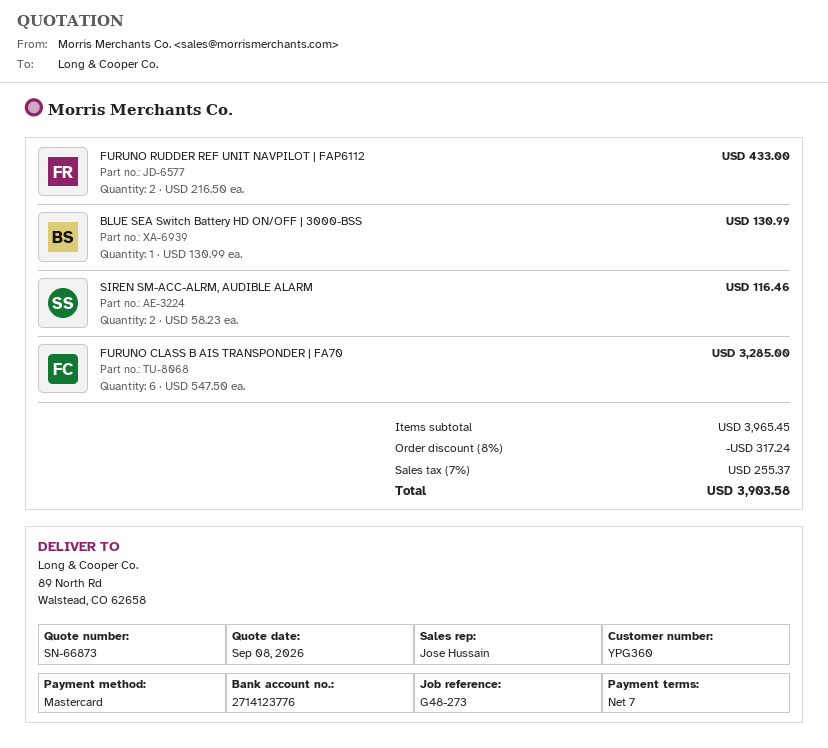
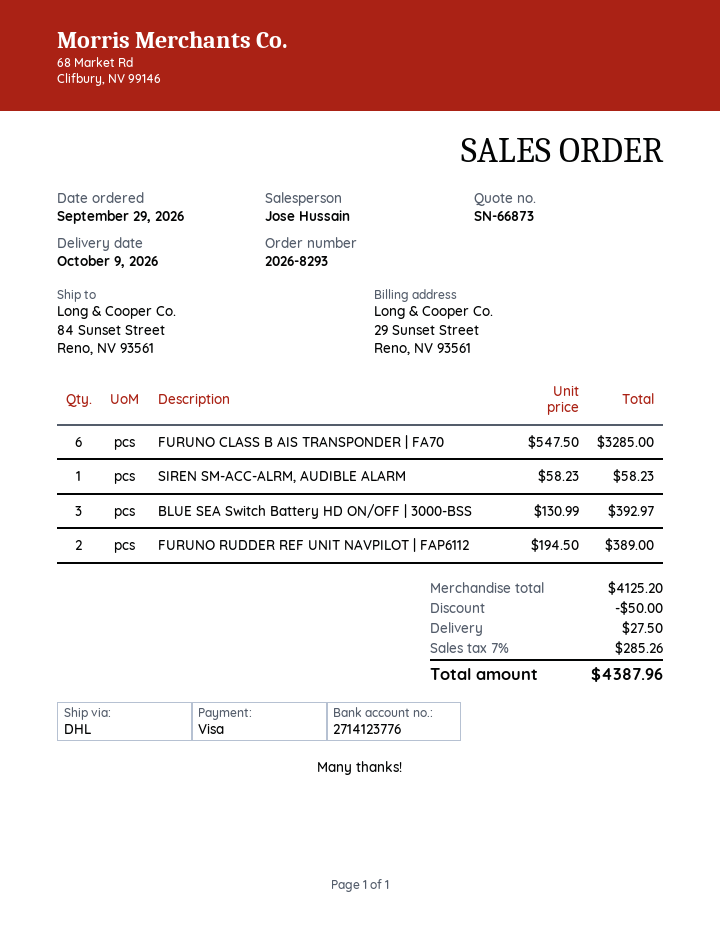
payment method: Mastercard -> Visa
ship to: 89 North Rd, Walstead, CO 62658 -> 84 Sunset Street, Reno, NV 93561
FURUNO RUDDER REF UNIT NAVPILOT | FAP6112: 2 x 216.50 = 433.00 -> 2 x 194.50 = 389.00
BLUE SEA Switch Battery HD ON/OFF | 3000-BSS: 1 x 130.99 = 130.99 -> 3 x 130.99 = 392.97
SIREN SM-ACC-ALRM, AUDIBLE ALARM: 2 x 58.23 = 116.46 -> 1 x 58.23 = 58.23
subtotal: 3965.45 -> 4125.20
discount: 317.24 -> 50.00
shipping: none -> 27.50
tax: 7% = 255.37 -> 7% = 285.26
total: 3903.58 -> 4387.96

